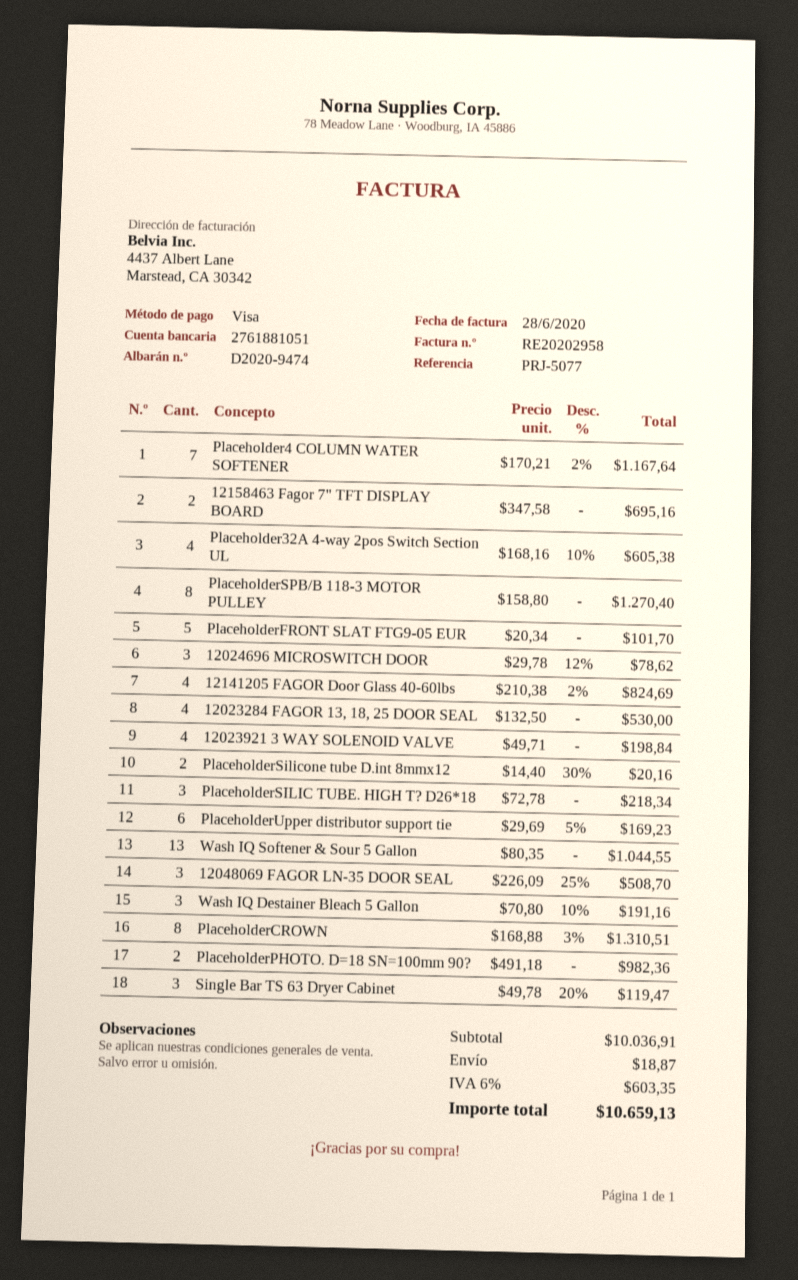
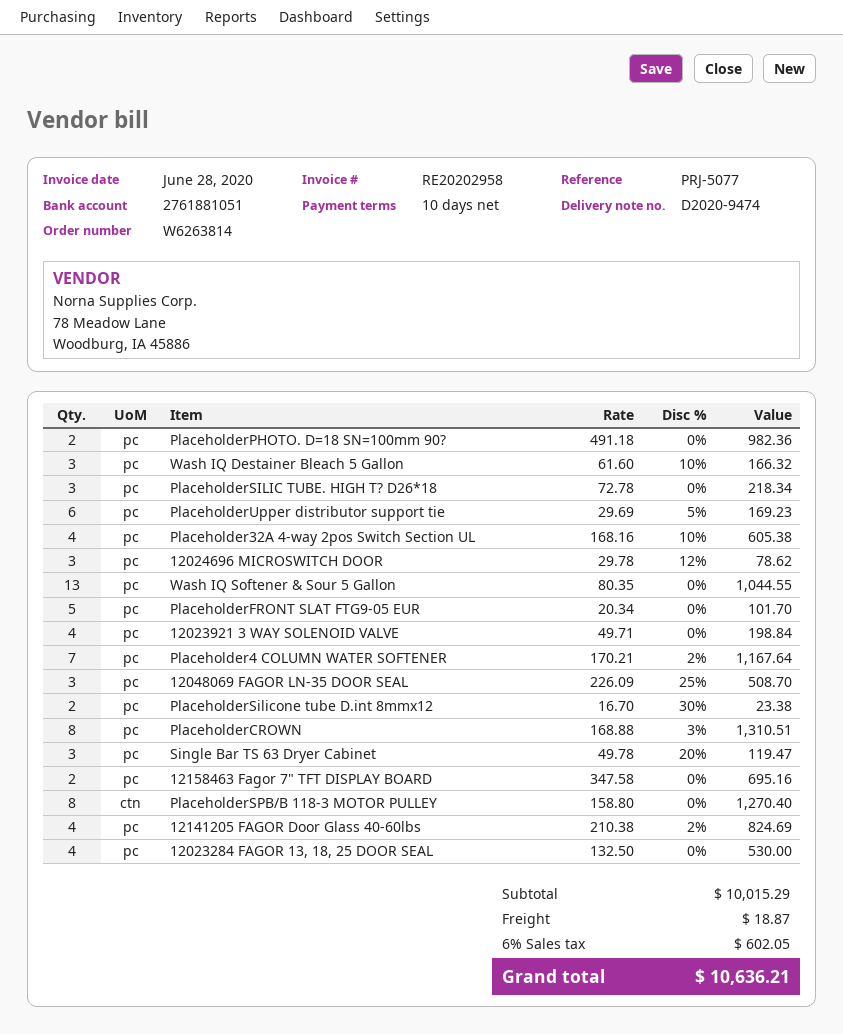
PlaceholderSilicone tube D.int 8mmx12: 2 x 14.40 - 30% = 20.16 -> 2 x 16.70 - 30% = 23.38
Wash IQ Destainer Bleach 5 Gallon: 3 x 70.80 - 10% = 191.16 -> 3 x 61.60 - 10% = 166.32
subtotal: 10036.91 -> 10015.29
tax: 6% = 603.35 -> 6% = 602.05
total: 10659.13 -> 10636.21

